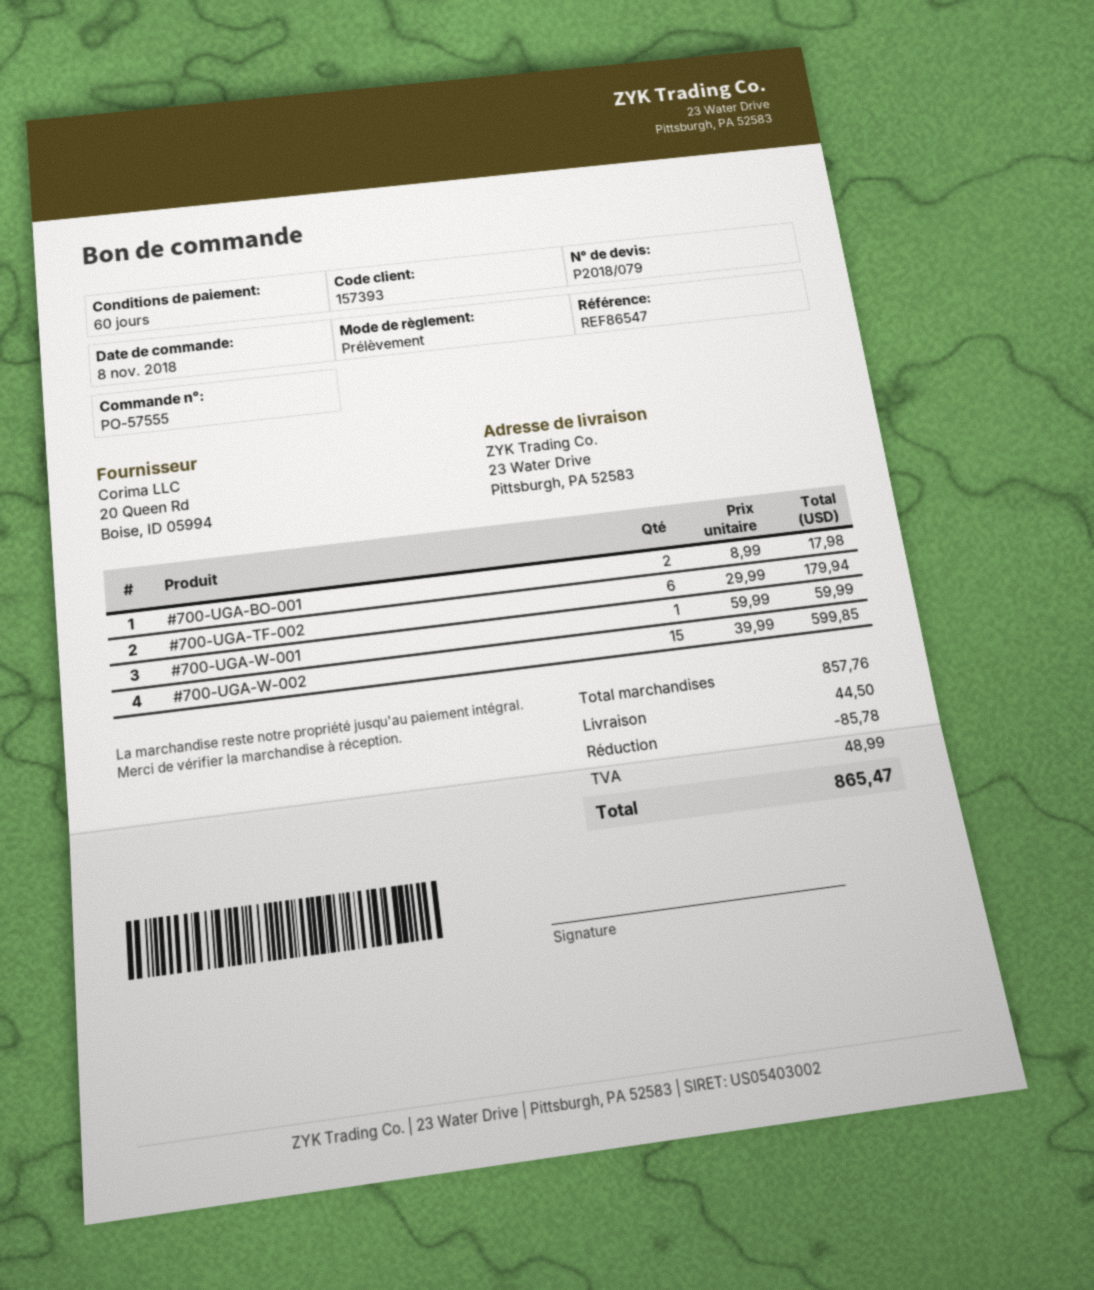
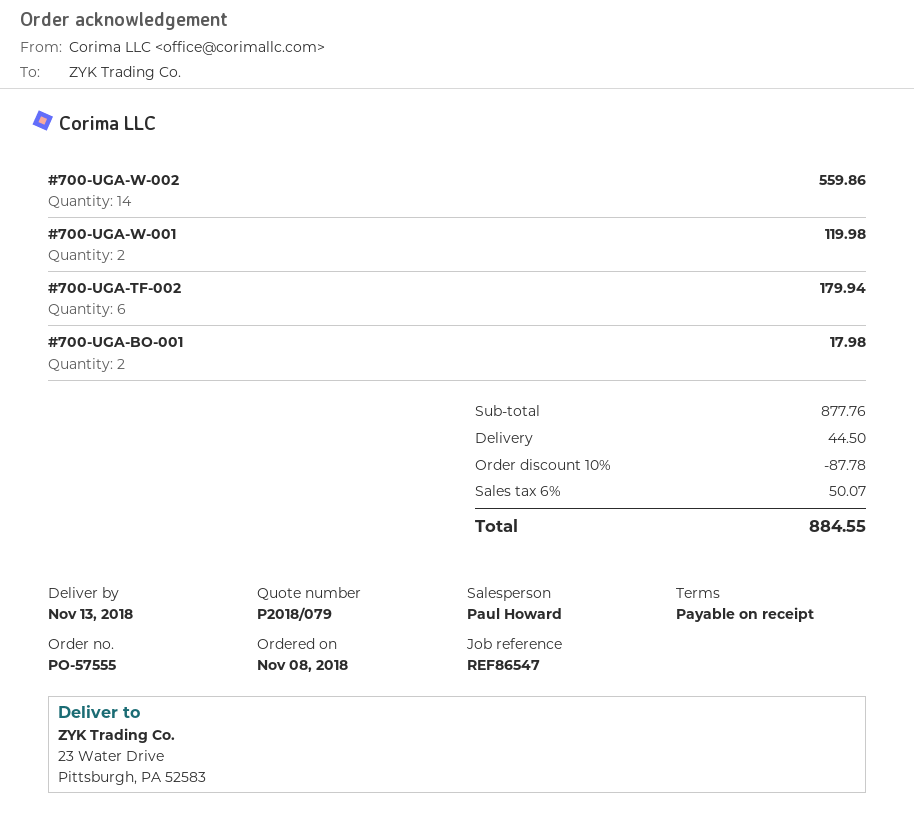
payment terms: 60 days -> on receipt
#700-UGA-W-001: 1 for 59.99 -> 2 for 119.98
#700-UGA-W-002: 15 for 599.85 -> 14 for 559.86
subtotal: 857.76 -> 877.76
discount: 85.78 -> 87.78
tax: 48.99 -> 50.07
total: 865.47 -> 884.55

